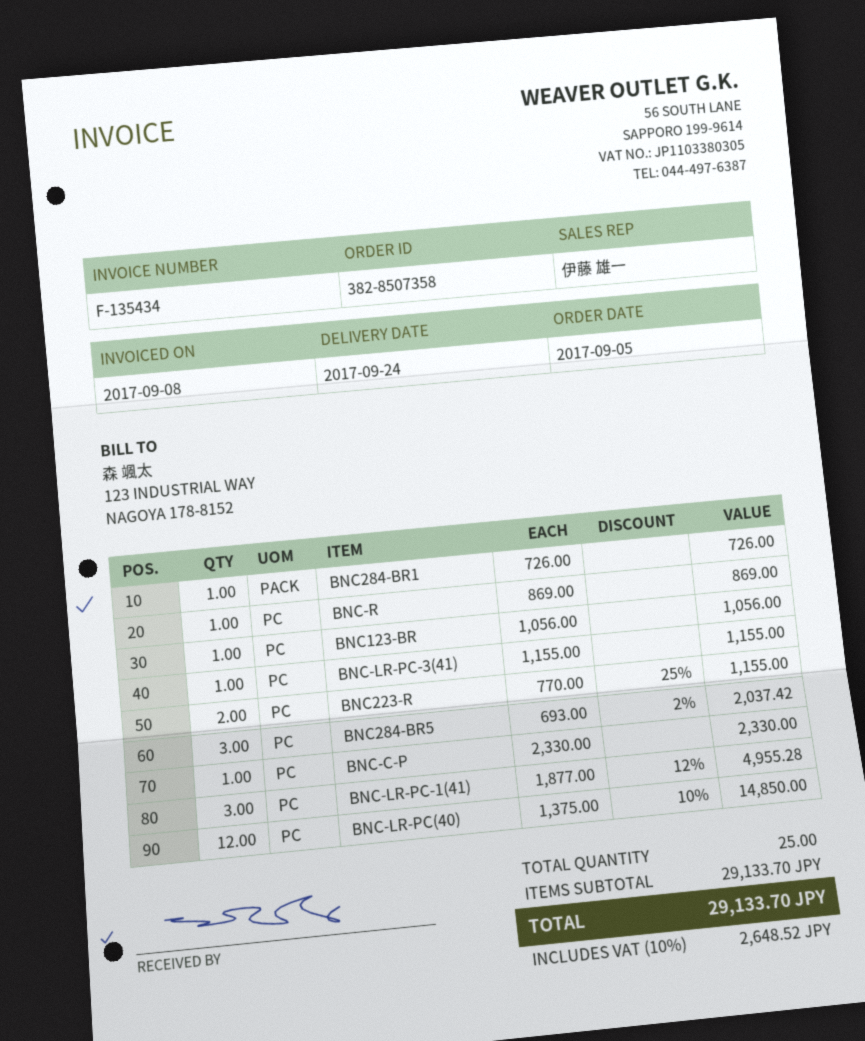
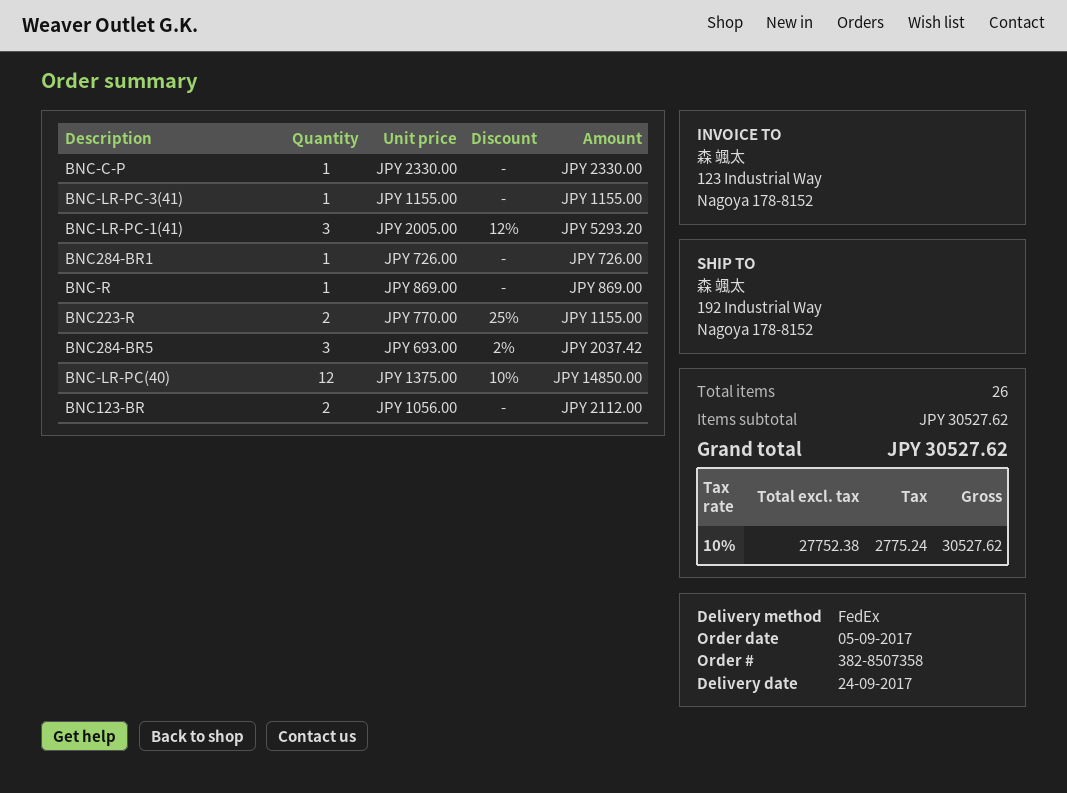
BNC123-BR: 1 x 1056.00 = 1056.00 -> 2 x 1056.00 = 2112.00
BNC-LR-PC-1(41): 3 x 1877.00 - 12% = 4955.28 -> 3 x 2005.00 - 12% = 5293.20
total quantity: 25 -> 26
subtotal: 29133.70 -> 30527.62
tax: 10% = 2648.52 -> 10% = 2775.24
total: 29133.70 -> 30527.62

